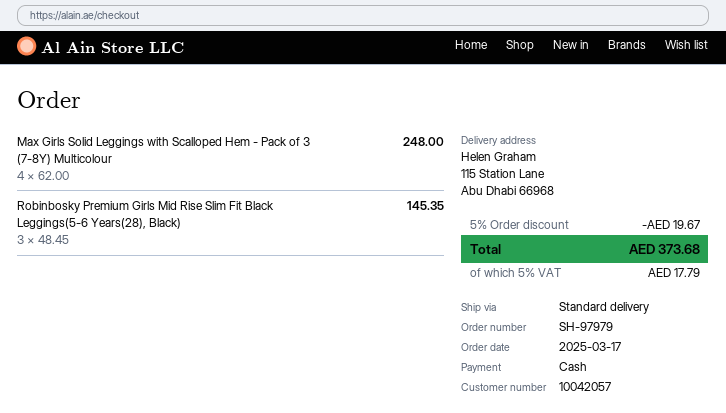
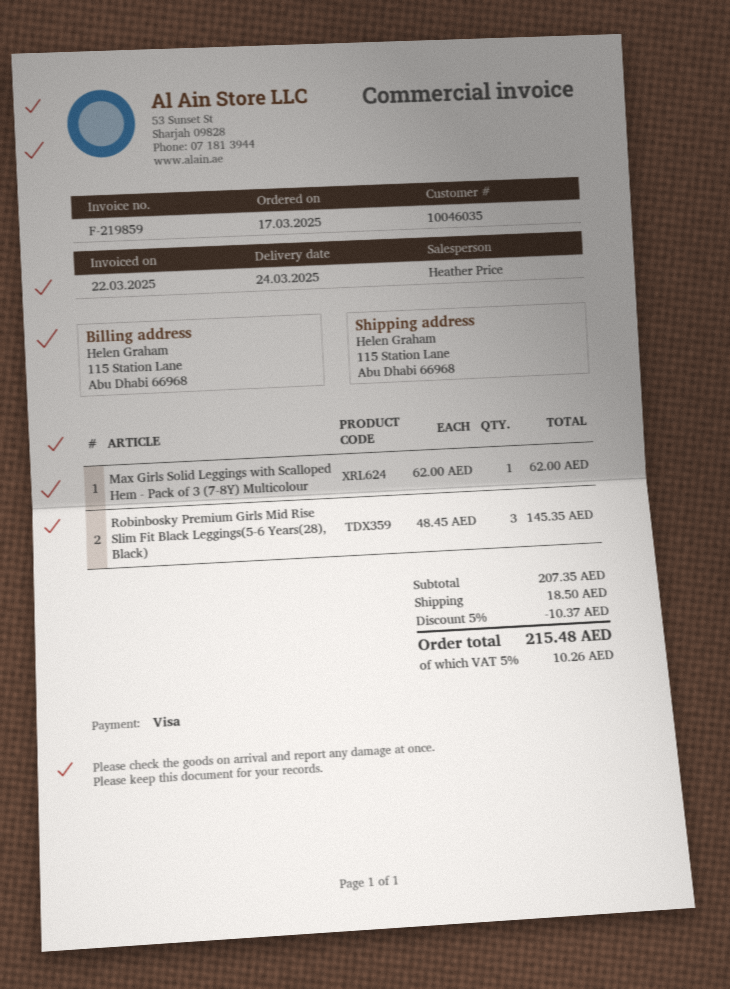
customer number: 10042057 -> 10046035
payment method: cash -> Visa
Max Girls Solid Leggings with Scalloped Hem - Pack of 3 (7-8Y) Multicolour: 4 x 62.00 = 248.00 -> 1 x 62.00 = 62.00
discount: 5% = 19.67 -> 5% = 10.37
shipping: none -> 18.50
tax: 5% = 17.79 -> 5% = 10.26
total: 373.68 -> 215.48

